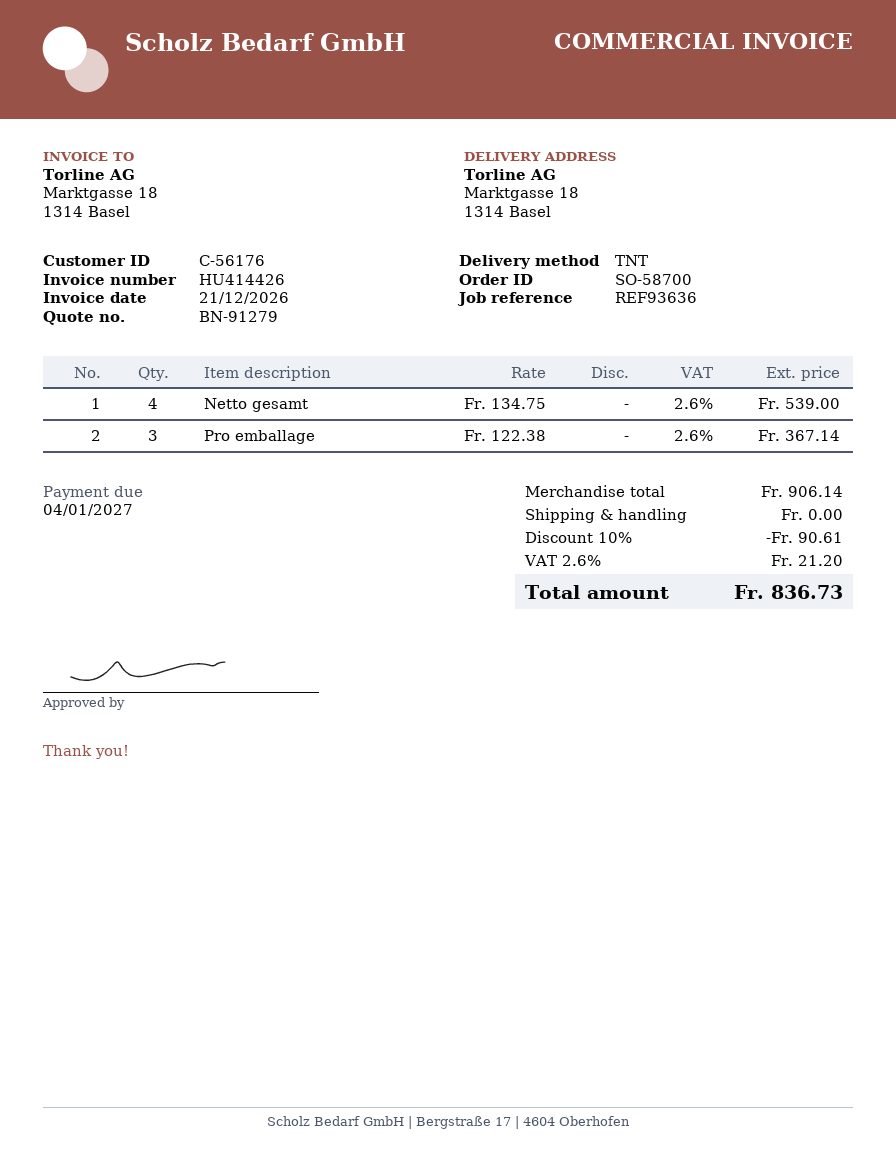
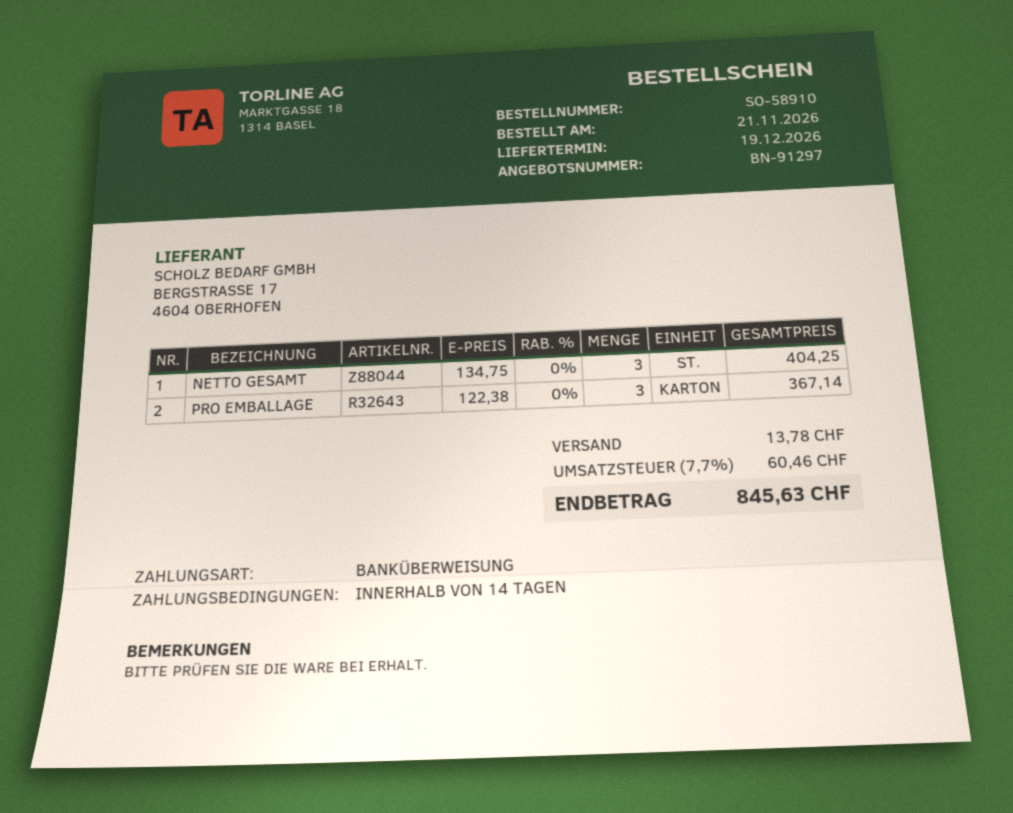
quote number: BN-91279 -> BN-91297
order number: SO-58700 -> SO-58910
Netto gesamt: 4 x 134.75 = 539.00 -> 3 x 134.75 = 404.25
discount: 10% = 90.61 -> none
shipping: 0.00 -> 13.78
tax: 2.6% = 21.20 -> 7.7% = 60.46
total: 836.73 -> 845.63

